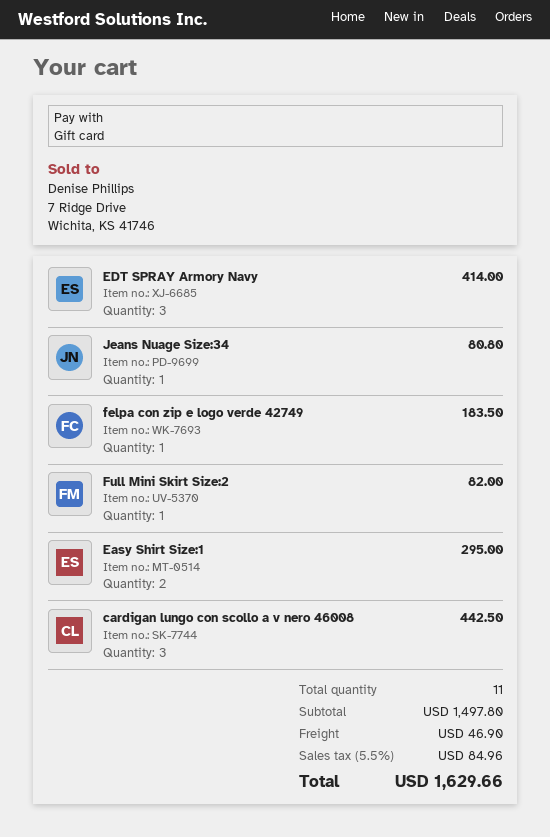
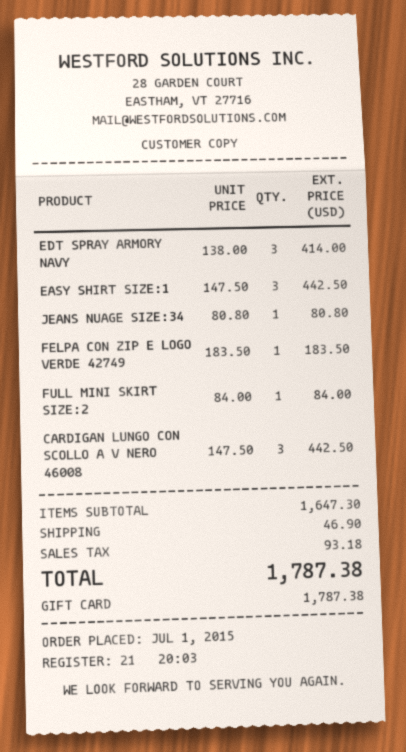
Full Mini Skirt Size:2: 1 for 82.00 -> 1 for 84.00
Easy Shirt Size:1: 2 for 295.00 -> 3 for 442.50
subtotal: 1497.80 -> 1647.30
tax: 84.96 -> 93.18
total: 1629.66 -> 1787.38

